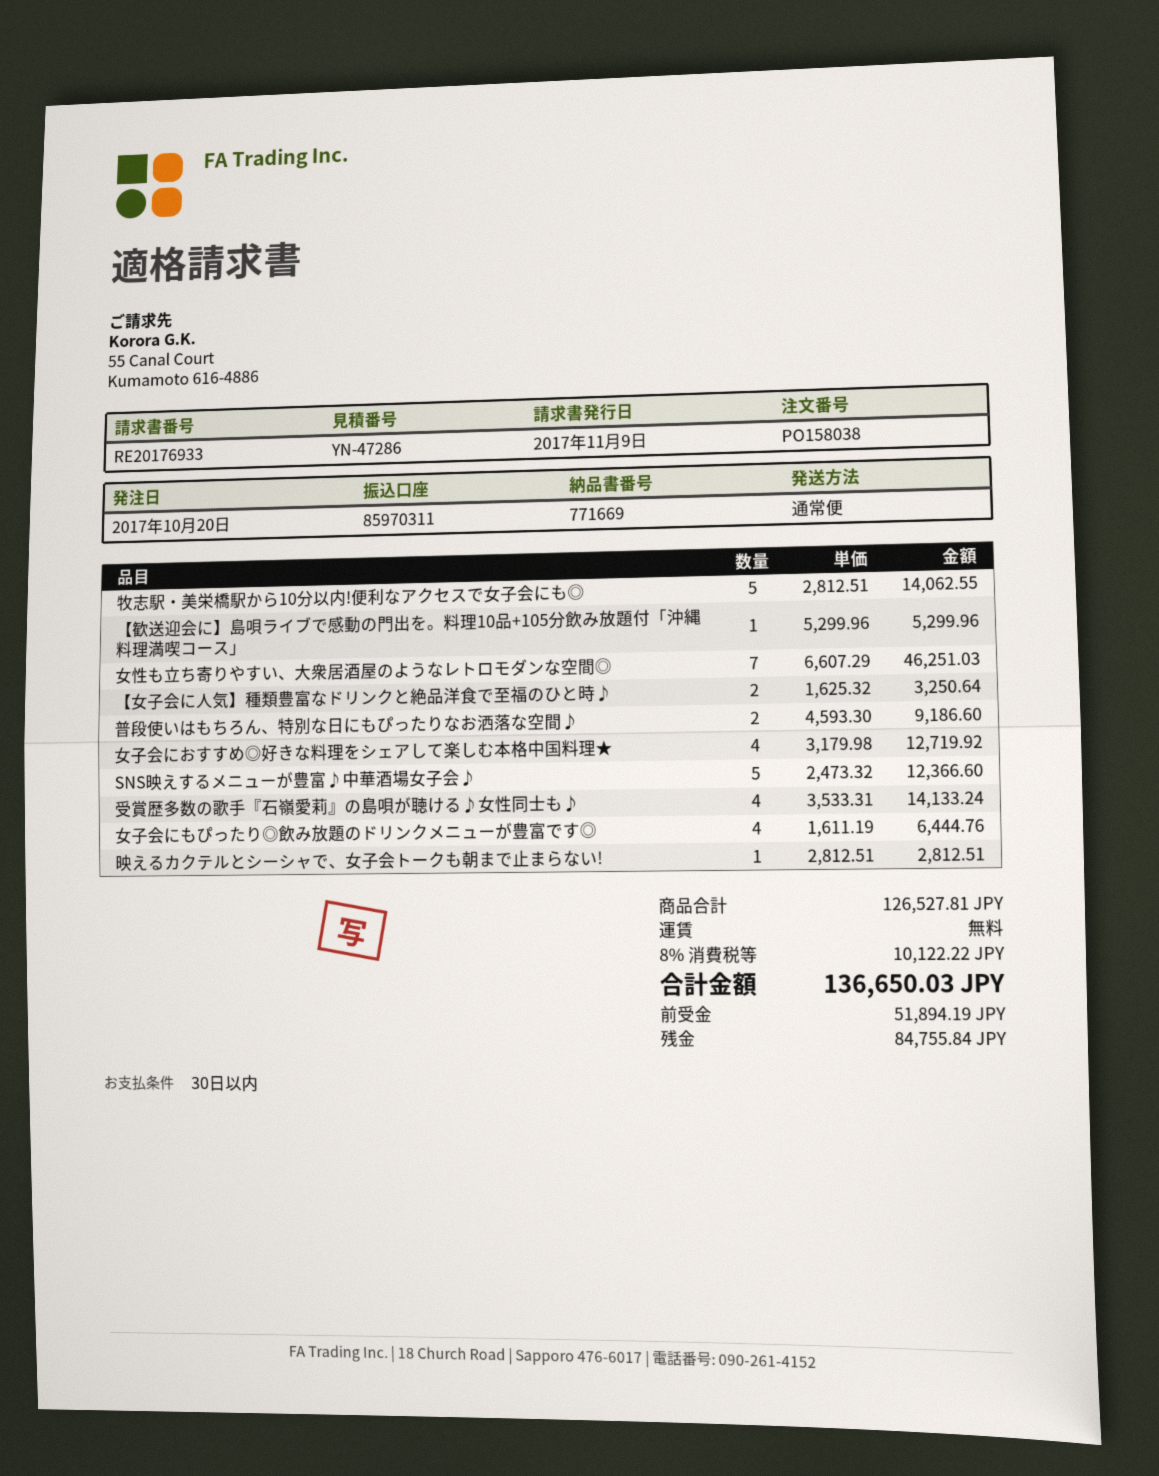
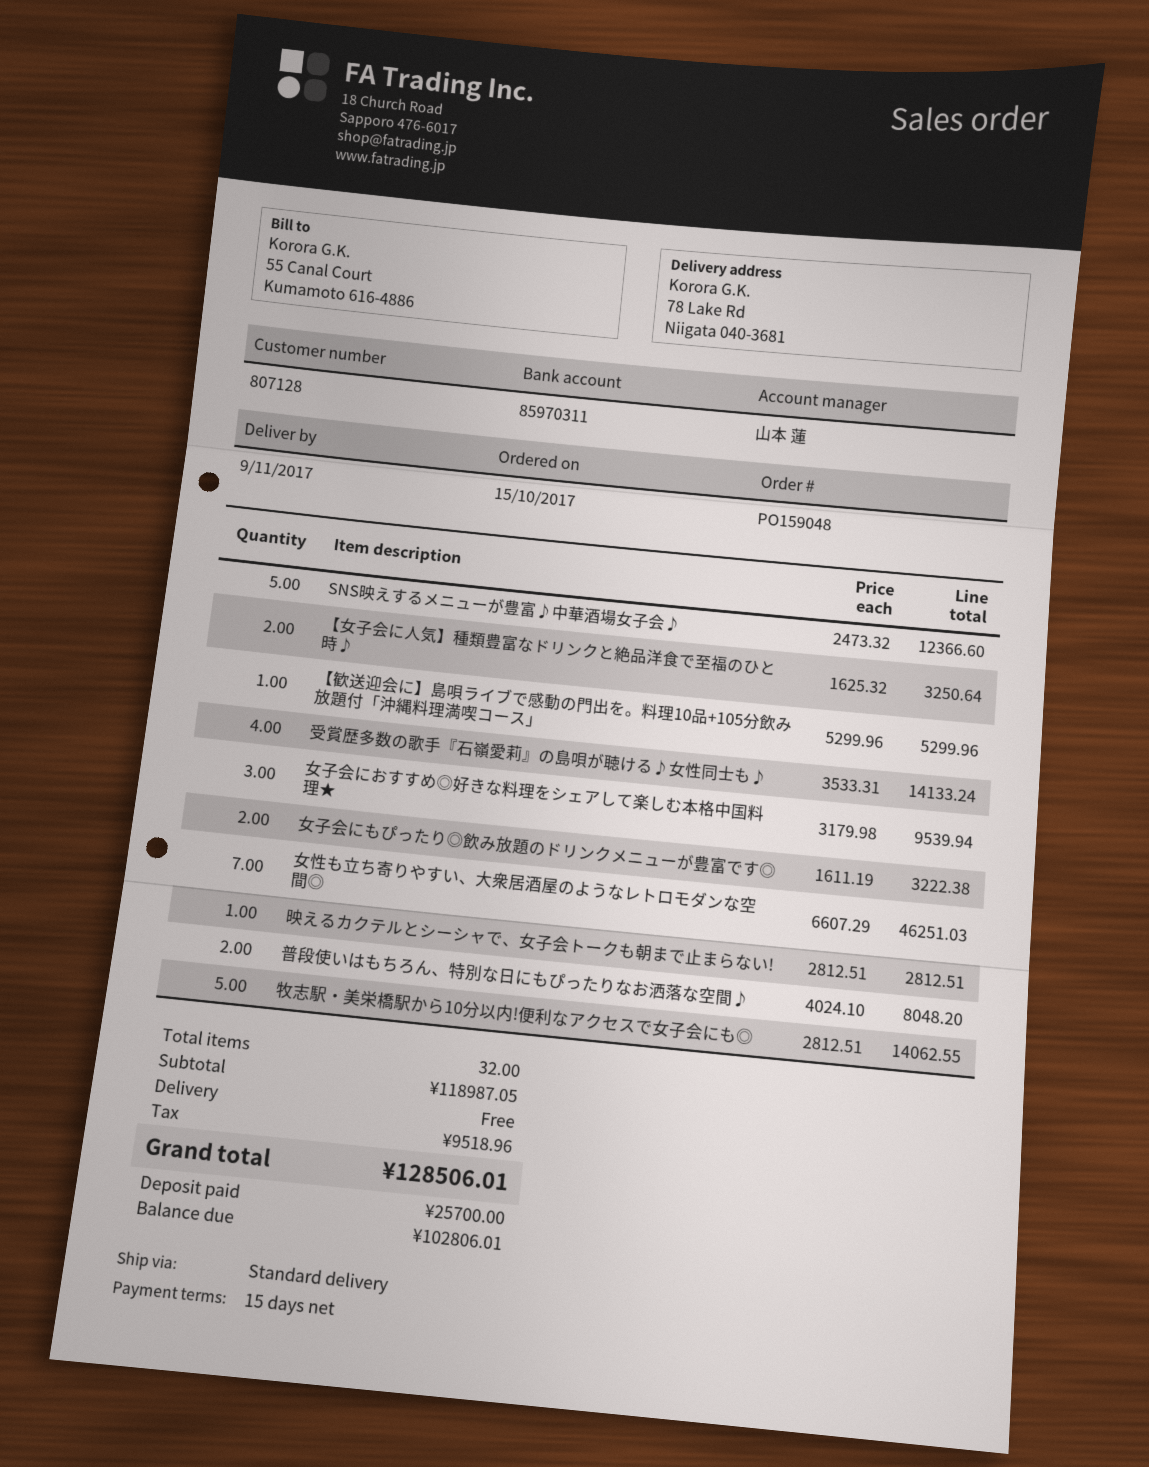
order number: PO158038 -> PO159048
order date: 2017-10-20 -> 2017-10-15
payment terms: 30 days -> 15 days
普段使いはもちろん、特別な日にもぴったりなお洒落な空間♪: 2 x 4593.30 = 9186.60 -> 2 x 4024.10 = 8048.20
女子会におすすめ◎好きな料理をシェアして楽しむ本格中国料理★: 4 x 3179.98 = 12719.92 -> 3 x 3179.98 = 9539.94
女子会にもぴったり◎飲み放題のドリンクメニューが豊富です◎: 4 x 1611.19 = 6444.76 -> 2 x 1611.19 = 3222.38
subtotal: 126527.81 -> 118987.05
tax: 10122.22 -> 9518.96
total: 136650.03 -> 128506.01
deposit: 51894.19 -> 25700.00
balance: 84755.84 -> 102806.01

